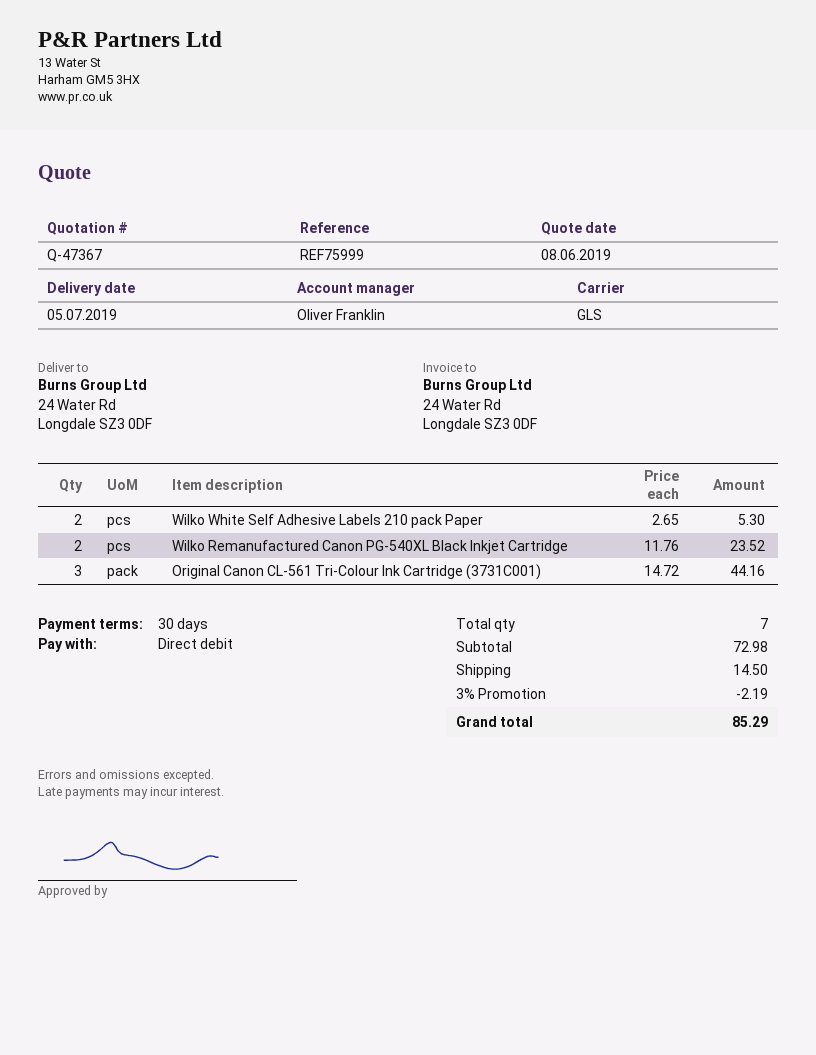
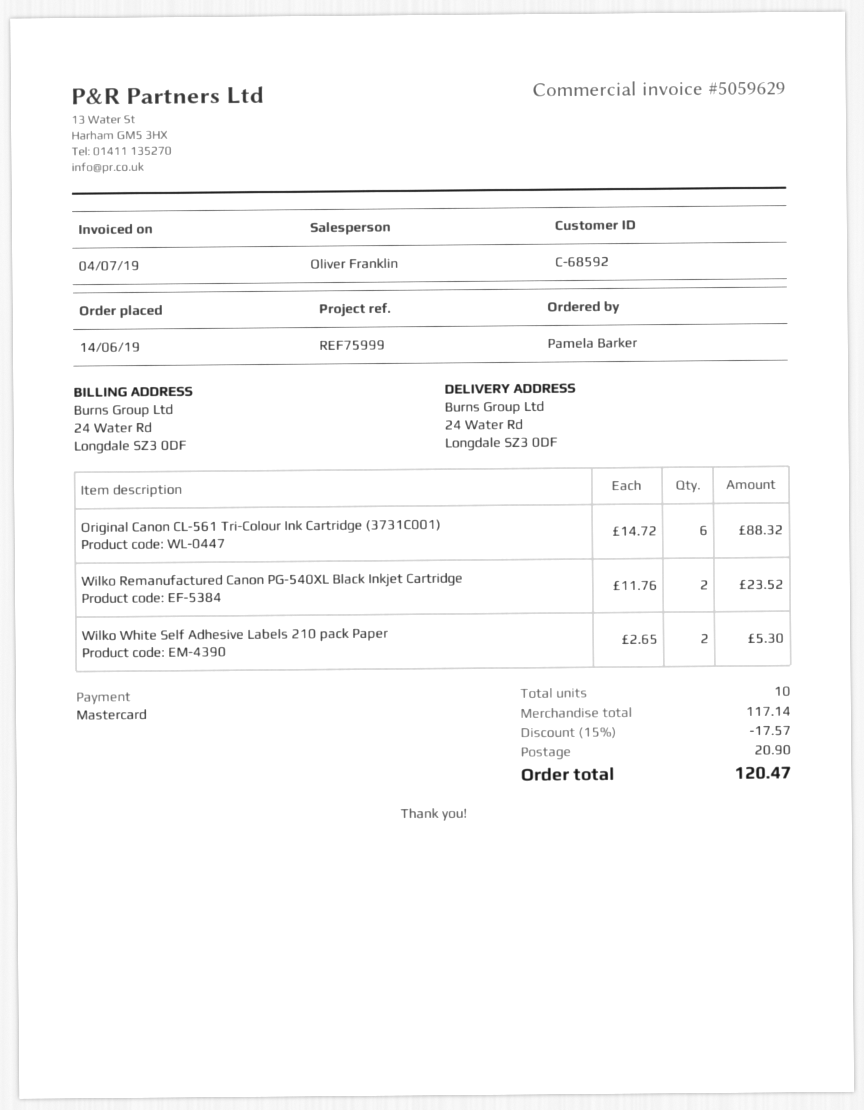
payment method: direct debit -> Mastercard
Original Canon CL-561 Tri-Colour Ink Cartridge (3731C001): 3 x 14.72 = 44.16 -> 6 x 14.72 = 88.32
total quantity: 7 -> 10
subtotal: 72.98 -> 117.14
discount: 3% = 2.19 -> 15% = 17.57
shipping: 14.50 -> 20.90
total: 85.29 -> 120.47

